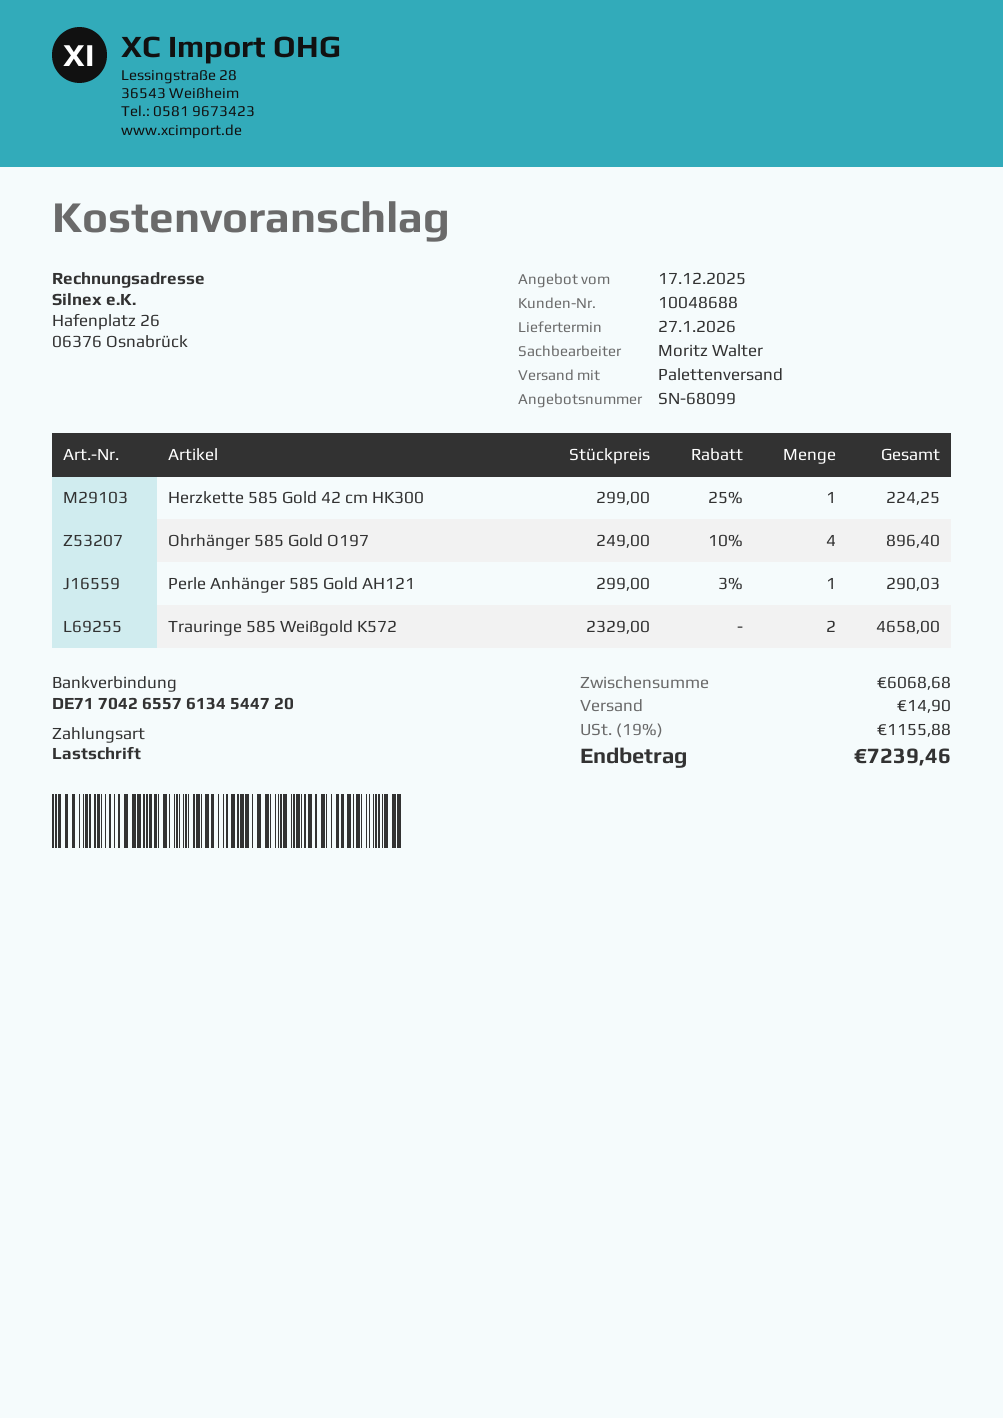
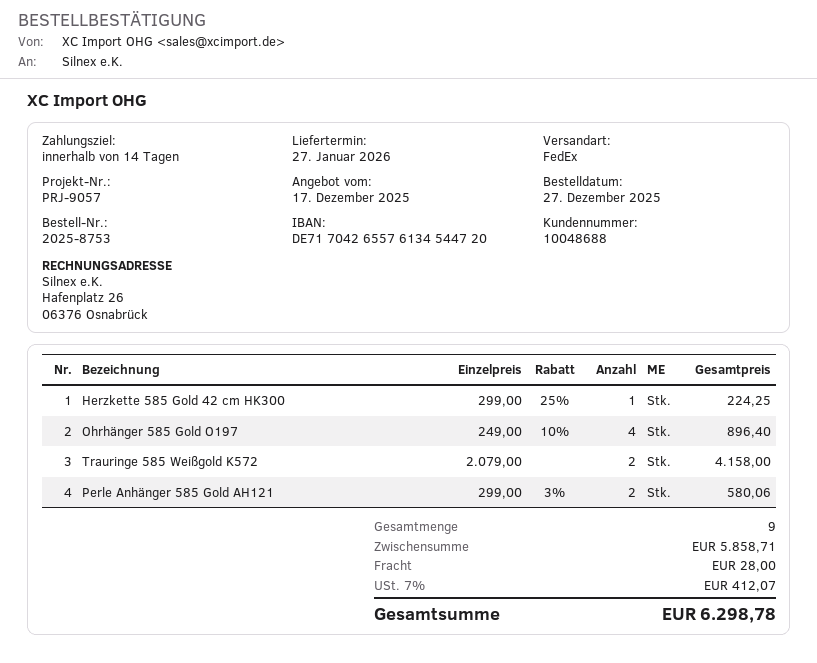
shipping method: pallet freight -> FedEx
Perle Anhänger 585 Gold AH121: 1 x 299.00 - 3% = 290.03 -> 2 x 299.00 - 3% = 580.06
Trauringe 585 Weißgold K572: 2 x 2329.00 = 4658.00 -> 2 x 2079.00 = 4158.00
subtotal: 6068.68 -> 5858.71
shipping: 14.90 -> 28.00
tax: 19% = 1155.88 -> 7% = 412.07
total: 7239.46 -> 6298.78

